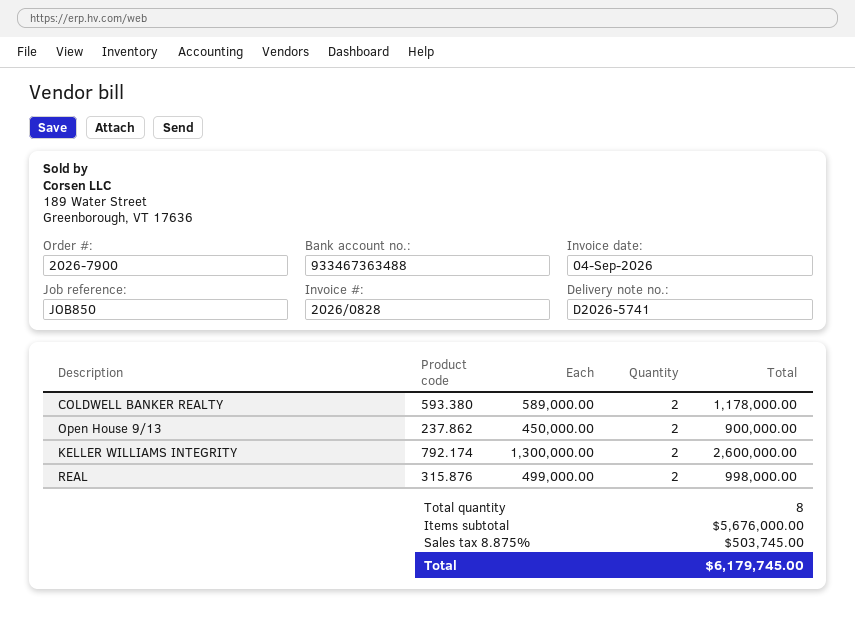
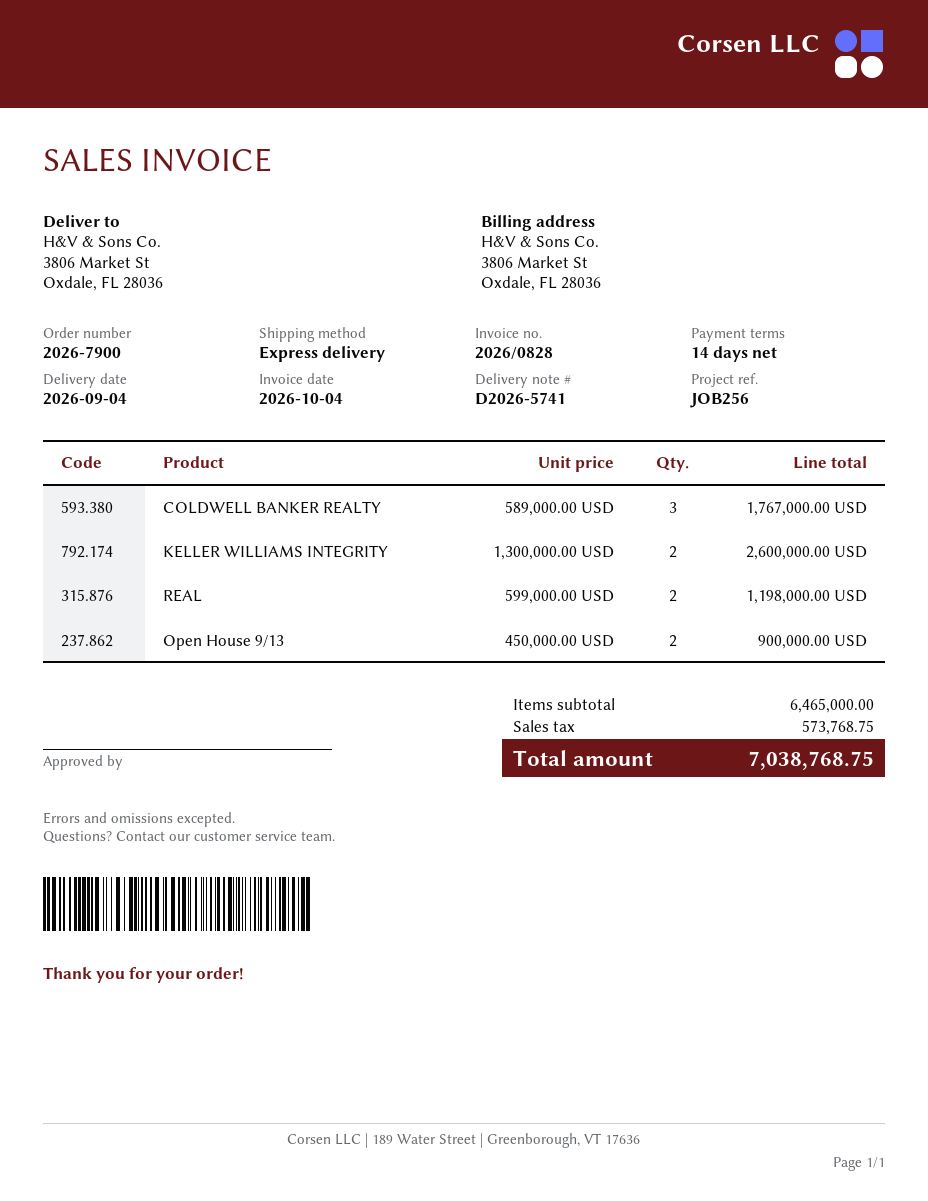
invoice date: 2026-09-04 -> 2026-10-04
reference: JOB850 -> JOB256
COLDWELL BANKER REALTY: 2 x 589000.00 = 1178000.00 -> 3 x 589000.00 = 1767000.00
REAL: 2 x 499000.00 = 998000.00 -> 2 x 599000.00 = 1198000.00
subtotal: 5676000.00 -> 6465000.00
tax: 503745.00 -> 573768.75
total: 6179745.00 -> 7038768.75

